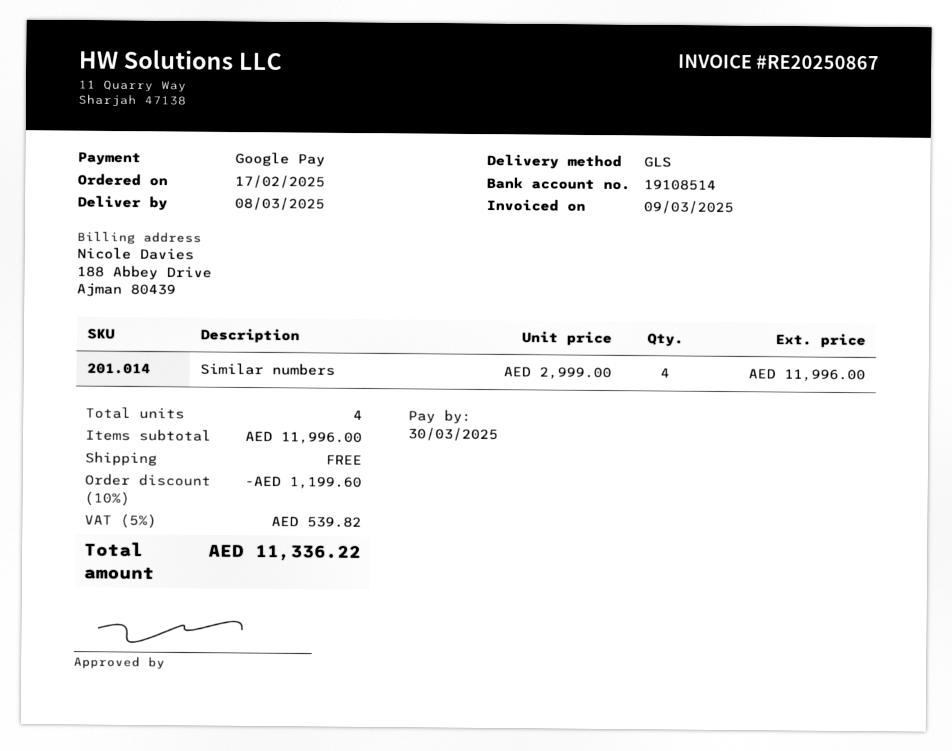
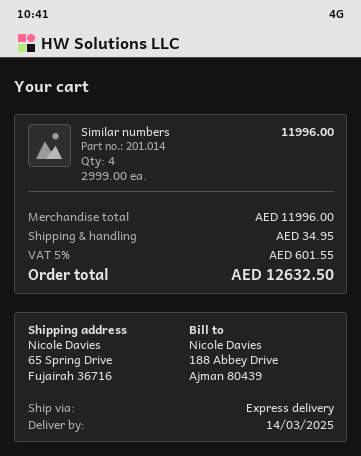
delivery date: 2025-03-08 -> 2025-03-14
shipping method: GLS -> express
discount: 10% = 1199.60 -> none
shipping: 0.00 -> 34.95
tax: 5% = 539.82 -> 5% = 601.55
total: 11336.22 -> 12632.50

